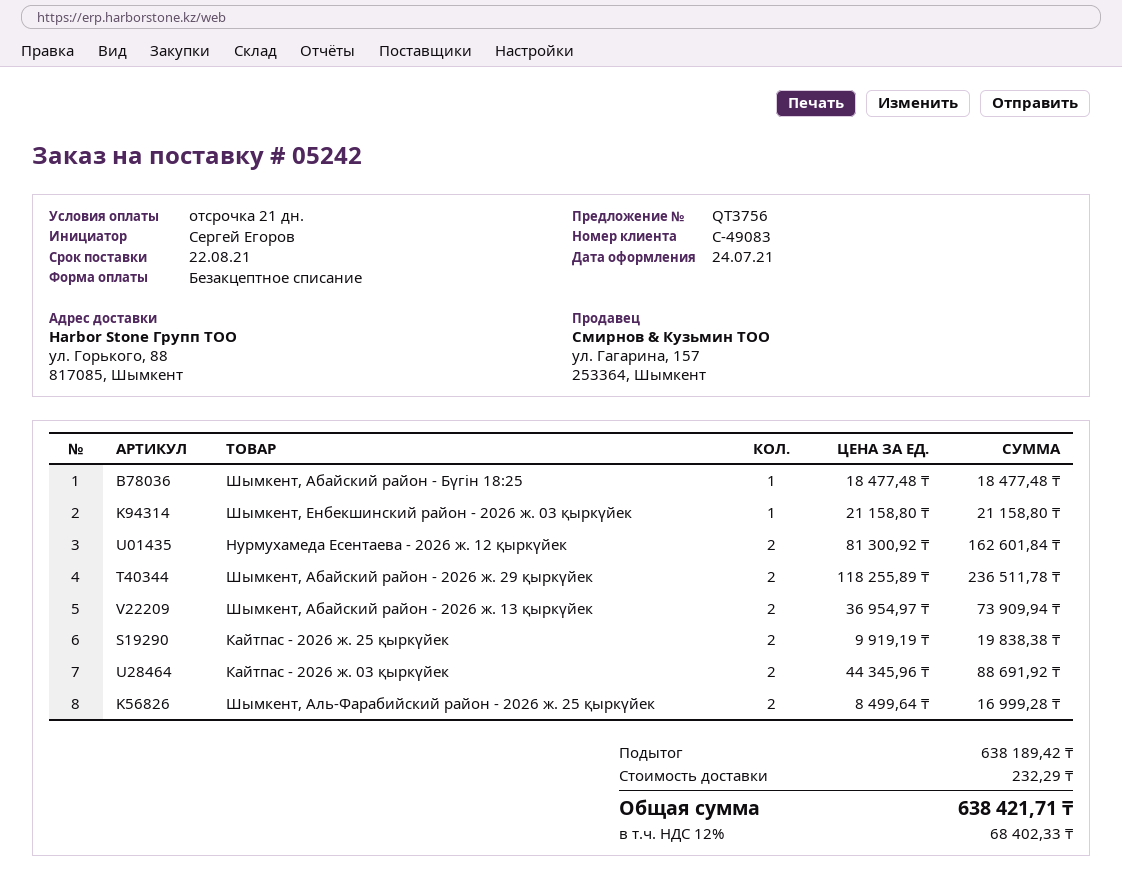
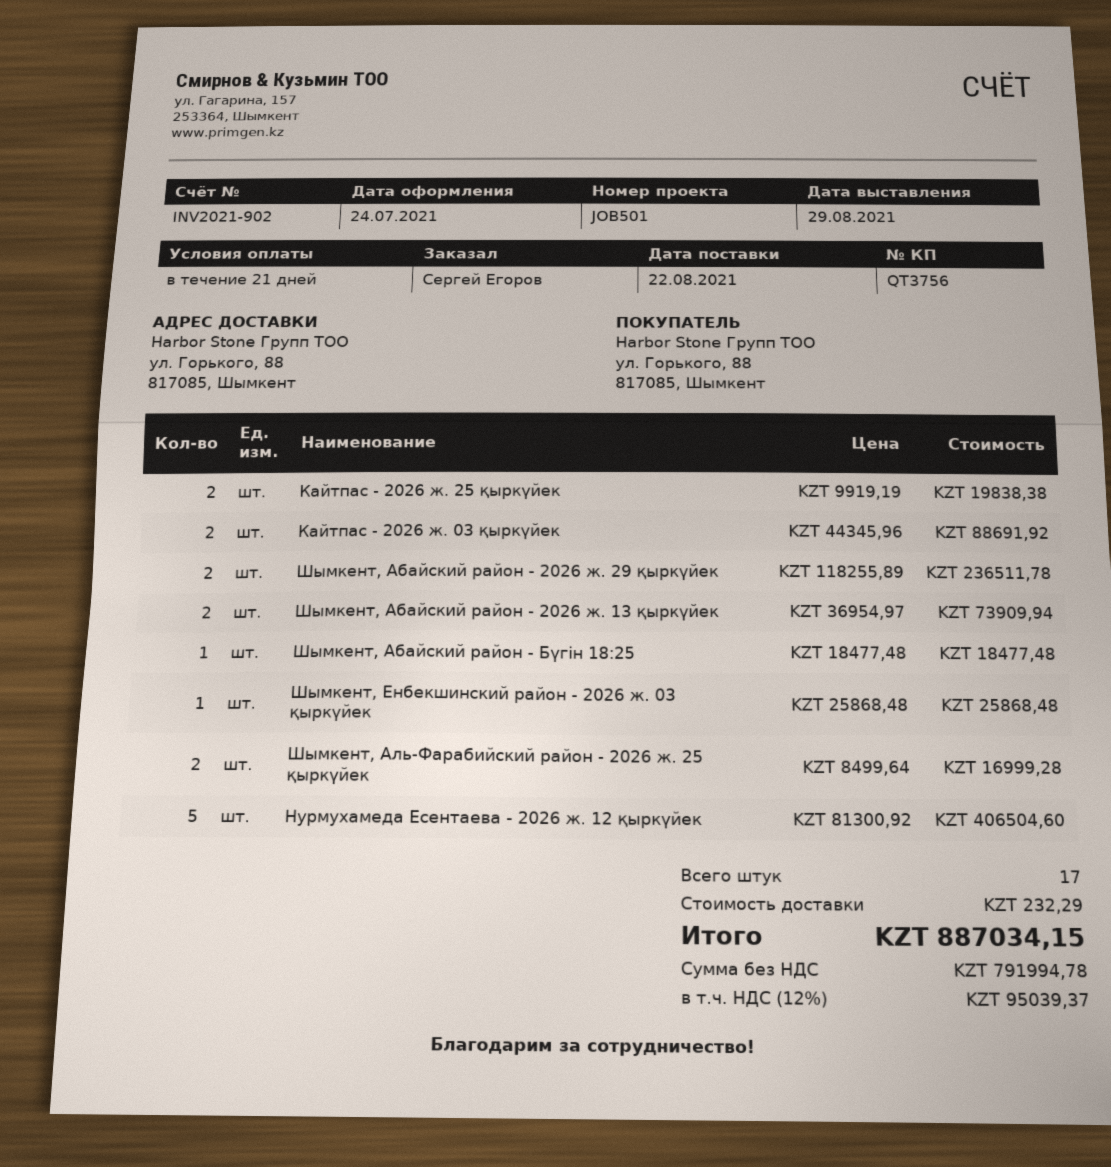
Шымкент, Енбекшинский район - 2026 ж. 03 қыркүйек: 1 x 21158.80 = 21158.80 -> 1 x 25868.48 = 25868.48
Нурмухамеда Есентаева - 2026 ж. 12 қыркүйек: 2 x 81300.92 = 162601.84 -> 5 x 81300.92 = 406504.60
tax: 12% = 68402.33 -> 12% = 95039.37
total: 638421.71 -> 887034.15

